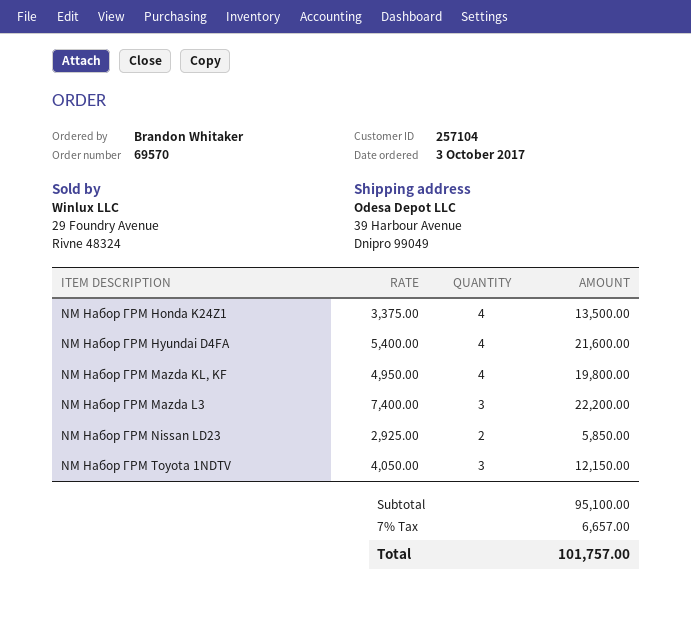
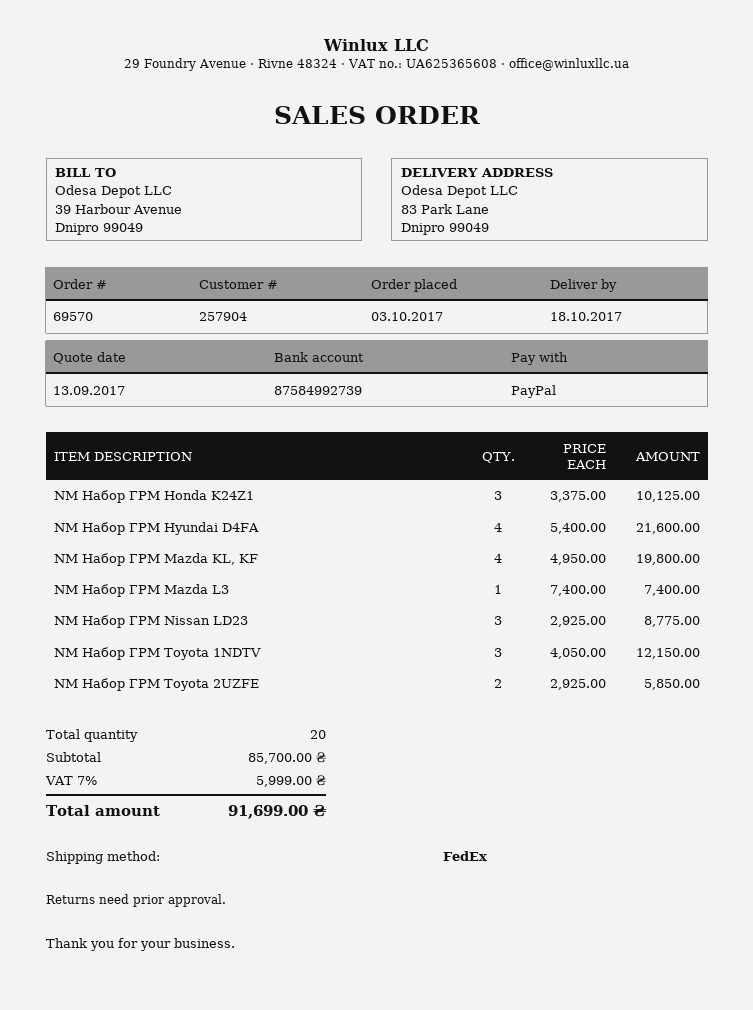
customer number: 257104 -> 257904
ship to: 39 Harbour Avenue, Dnipro 99049 -> 83 Park Lane, Dnipro 99049
NM Набор ГРМ Honda K24Z1: 4 x 3375.00 = 13500.00 -> 3 x 3375.00 = 10125.00
NM Набор ГРМ Mazda L3: 3 x 7400.00 = 22200.00 -> 1 x 7400.00 = 7400.00
NM Набор ГРМ Nissan LD23: 2 x 2925.00 = 5850.00 -> 3 x 2925.00 = 8775.00
NM Набор ГРМ Toyota 2UZFE: none -> 2 x 2925.00 = 5850.00
subtotal: 95100.00 -> 85700.00
tax: 7% = 6657.00 -> 7% = 5999.00
total: 101757.00 -> 91699.00

